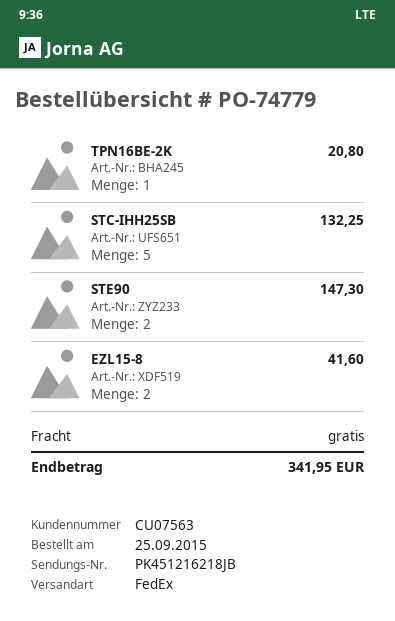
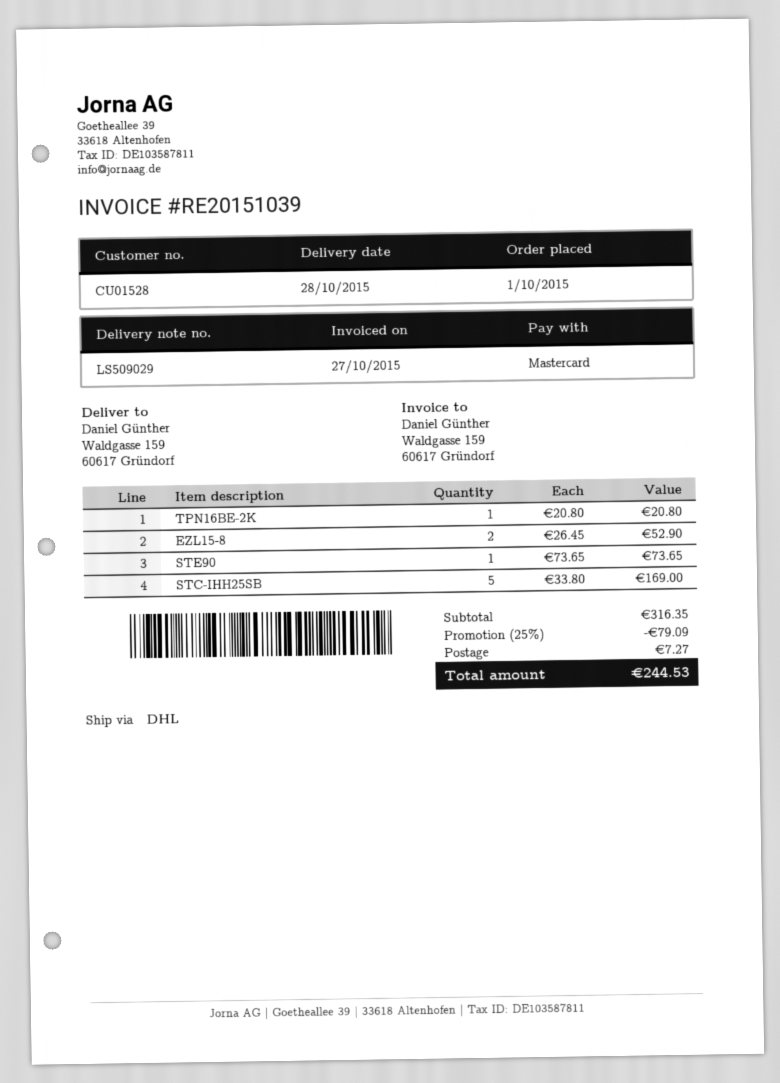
order date: 2015-09-25 -> 2015-10-01
customer number: CU07563 -> CU01528
shipping method: FedEx -> DHL
STC-IHH25SB: 5 for 132.25 -> 5 for 169.00
STE90: 2 for 147.30 -> 1 for 73.65
EZL15-8: 2 for 41.60 -> 2 for 52.90
discount: none -> 25% = 79.09
shipping: 0.00 -> 7.27
total: 341.95 -> 244.53

